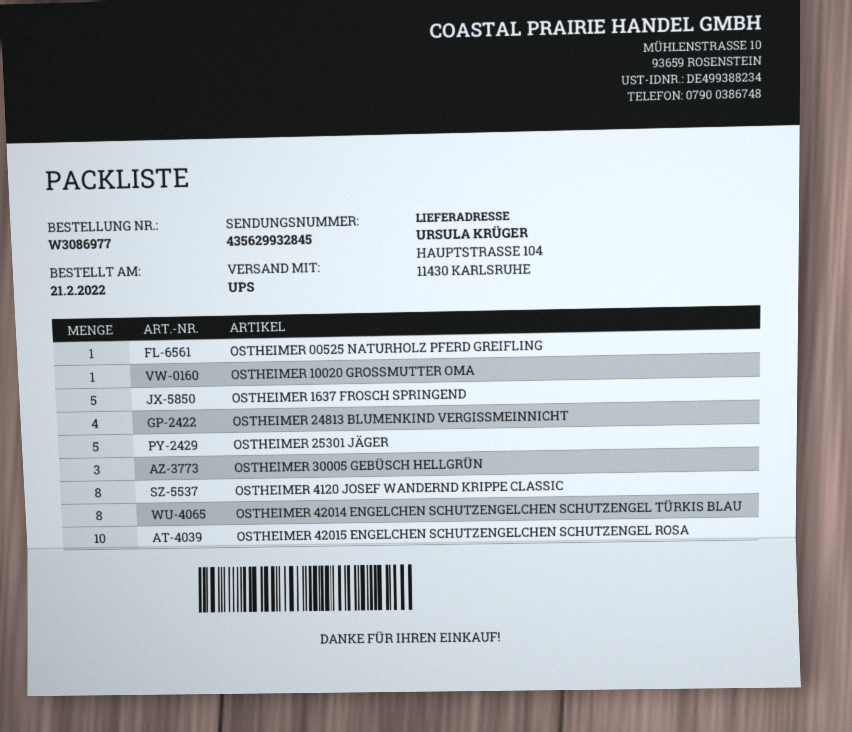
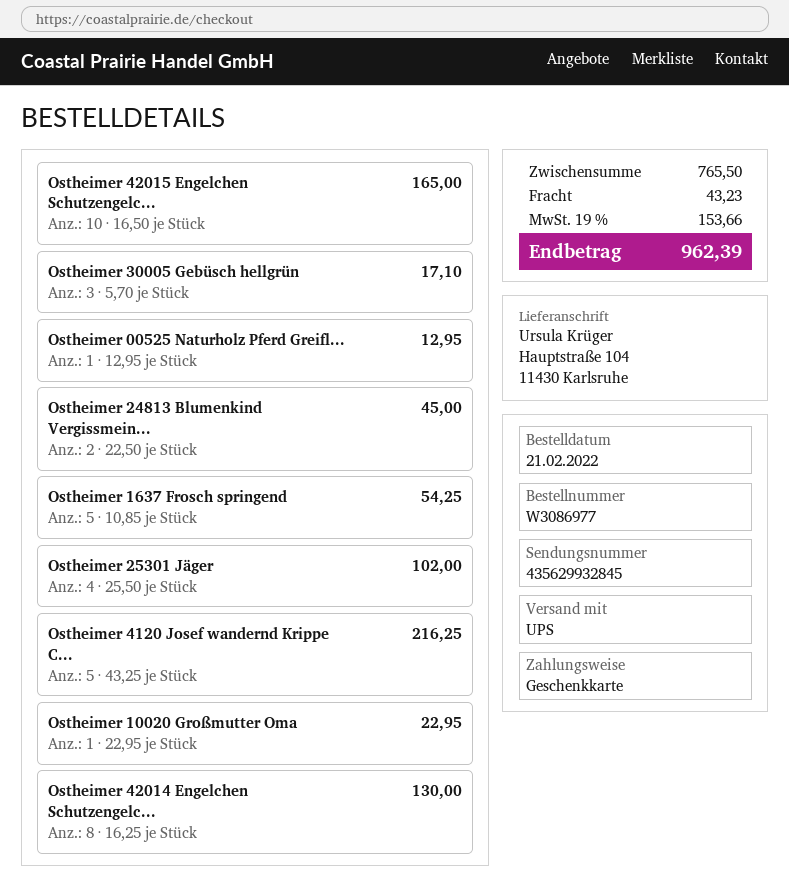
OSTHEIMER 24813 BLUMENKIND VERGISSMEINNICHT: 4 -> 2
OSTHEIMER 25301 JÄGER: 5 -> 4
OSTHEIMER 4120 JOSEF WANDERND KRIPPE CLASSIC: 8 -> 5

